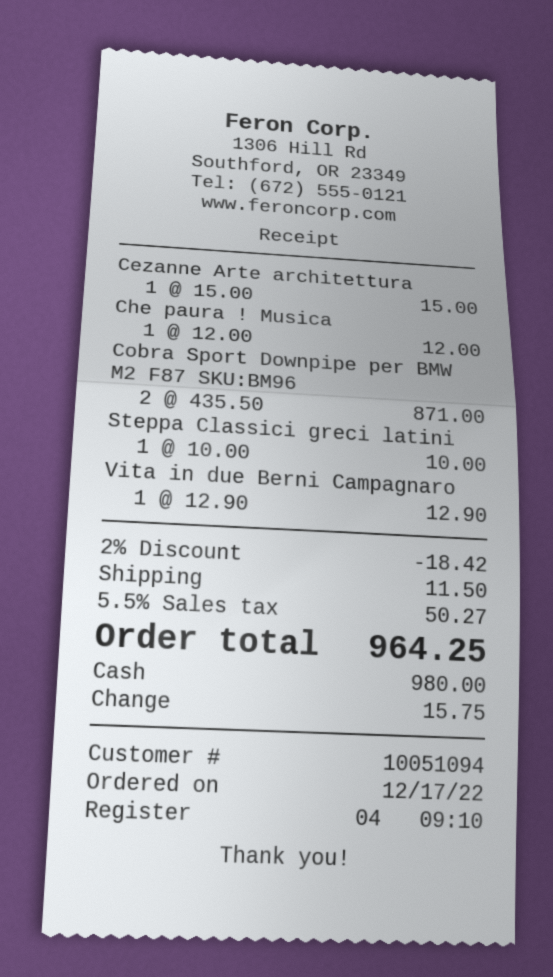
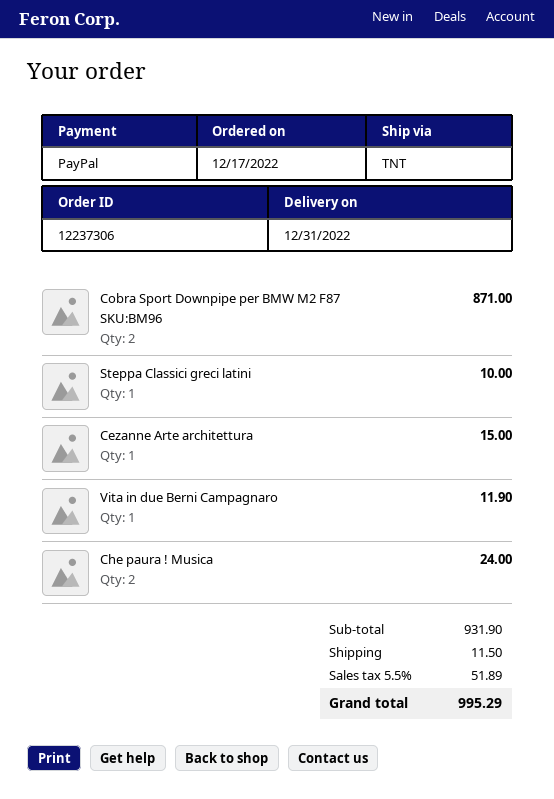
payment method: cash -> PayPal
Che paura ! Musica: 1 for 12.00 -> 2 for 24.00
Vita in due Berni Campagnaro: 1 for 12.90 -> 1 for 11.90
discount: 2% = 18.42 -> none
tax: 5.5% = 50.27 -> 5.5% = 51.89
total: 964.25 -> 995.29

